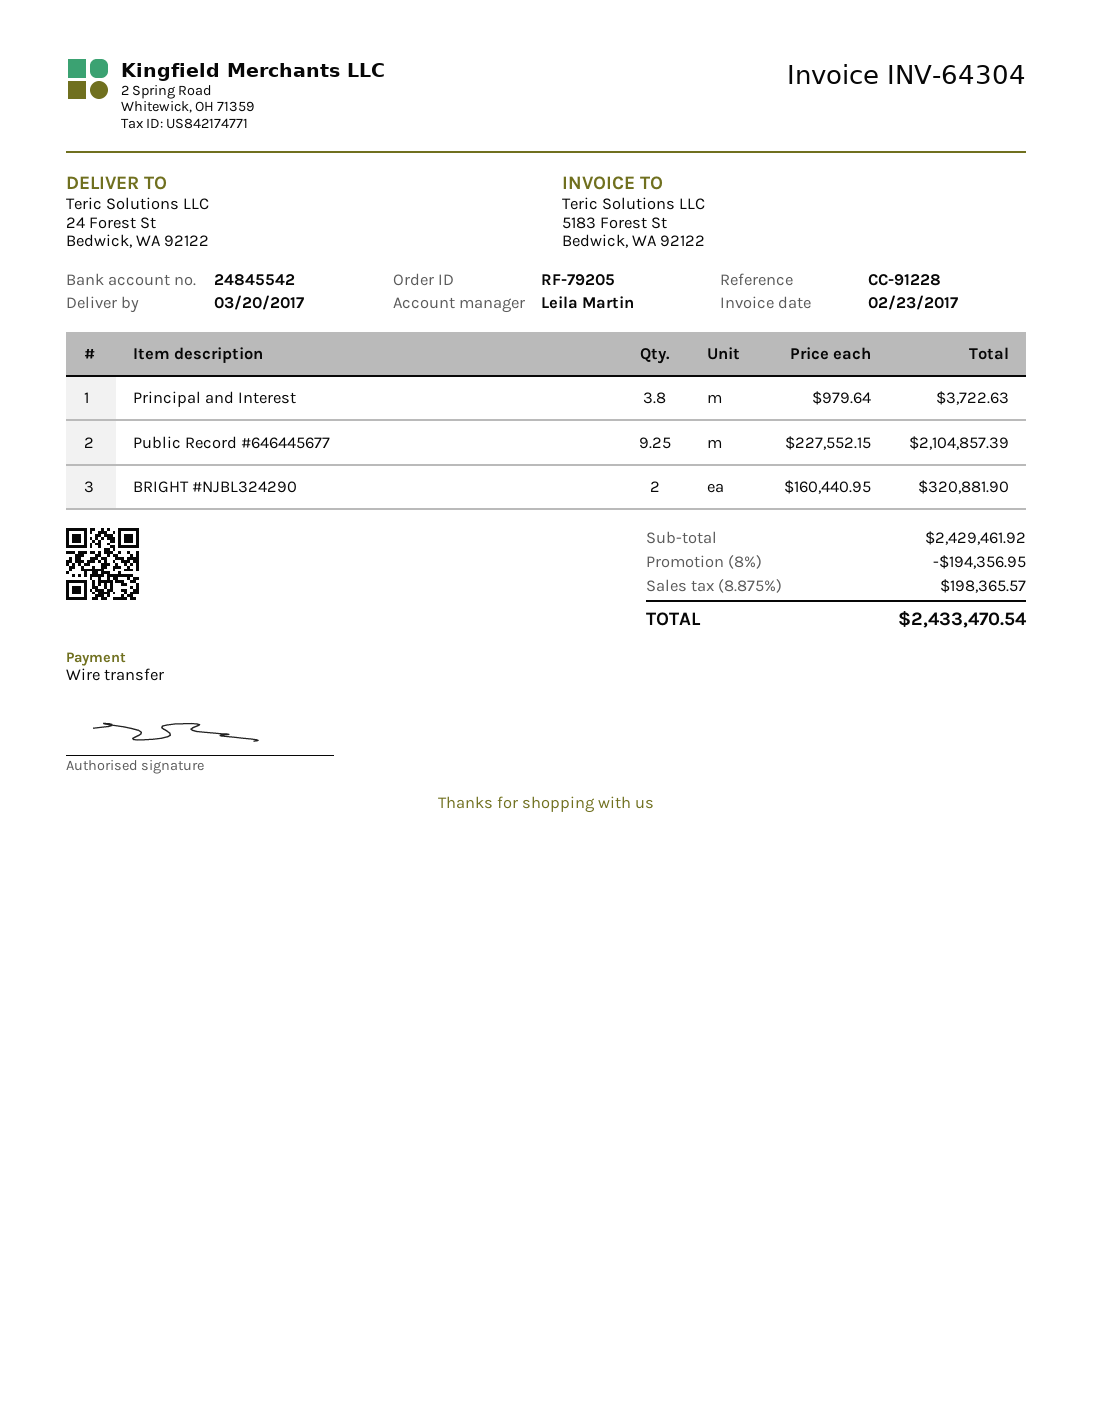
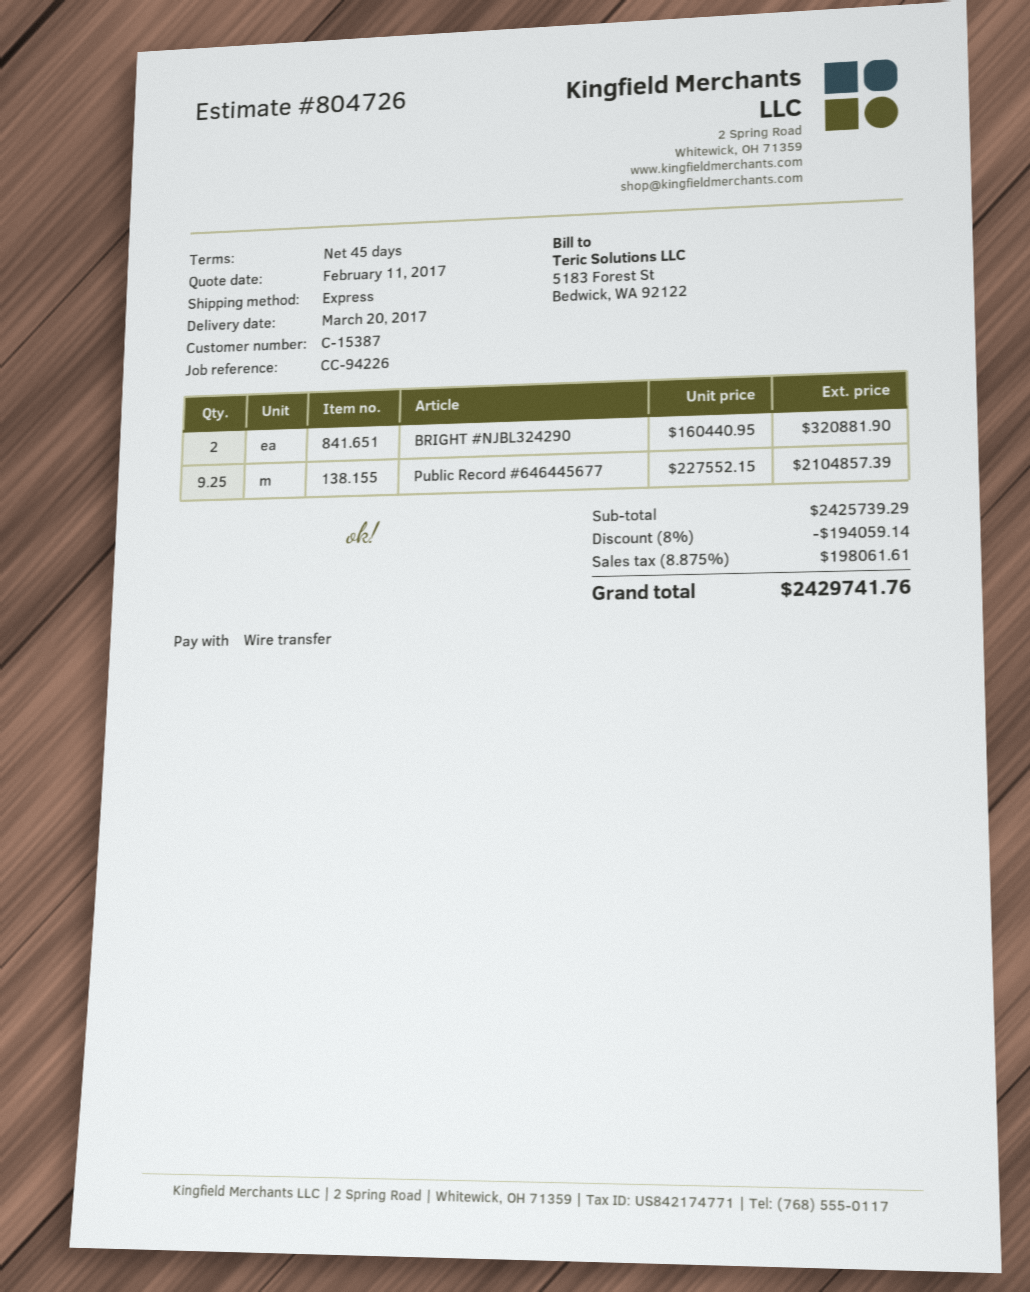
reference: CC-91228 -> CC-94226
Principal and Interest: 3.8 x 979.64 = 3722.63 -> none
subtotal: 2429461.92 -> 2425739.29
discount: 8% = 194356.95 -> 8% = 194059.14
tax: 8.875% = 198365.57 -> 8.875% = 198061.61
total: 2433470.54 -> 2429741.76

